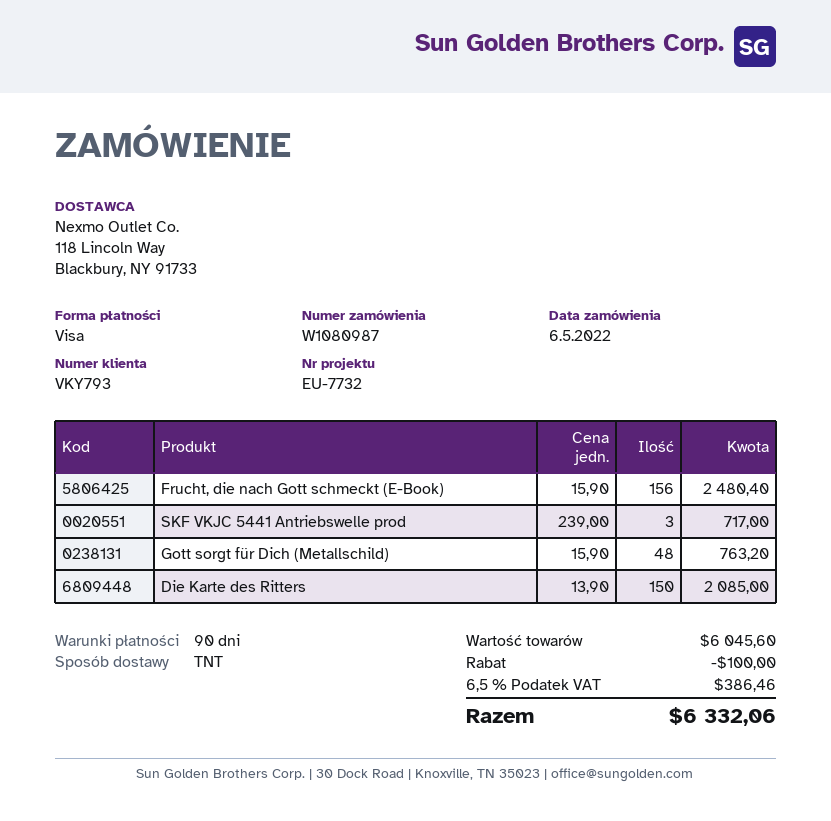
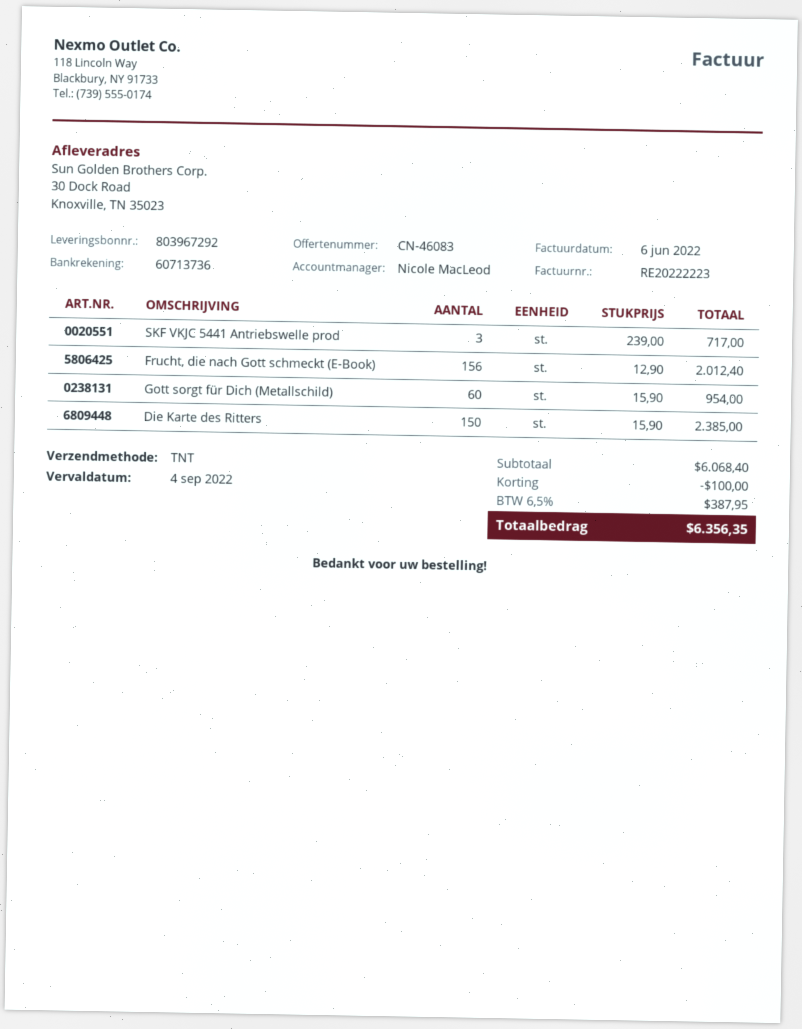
Frucht, die nach Gott schmeckt (E-Book): 156 x 15.90 = 2480.40 -> 156 x 12.90 = 2012.40
Gott sorgt für Dich (Metallschild): 48 x 15.90 = 763.20 -> 60 x 15.90 = 954.00
Die Karte des Ritters: 150 x 13.90 = 2085.00 -> 150 x 15.90 = 2385.00
subtotal: 6045.60 -> 6068.40
tax: 6.5% = 386.46 -> 6.5% = 387.95
total: 6332.06 -> 6356.35

